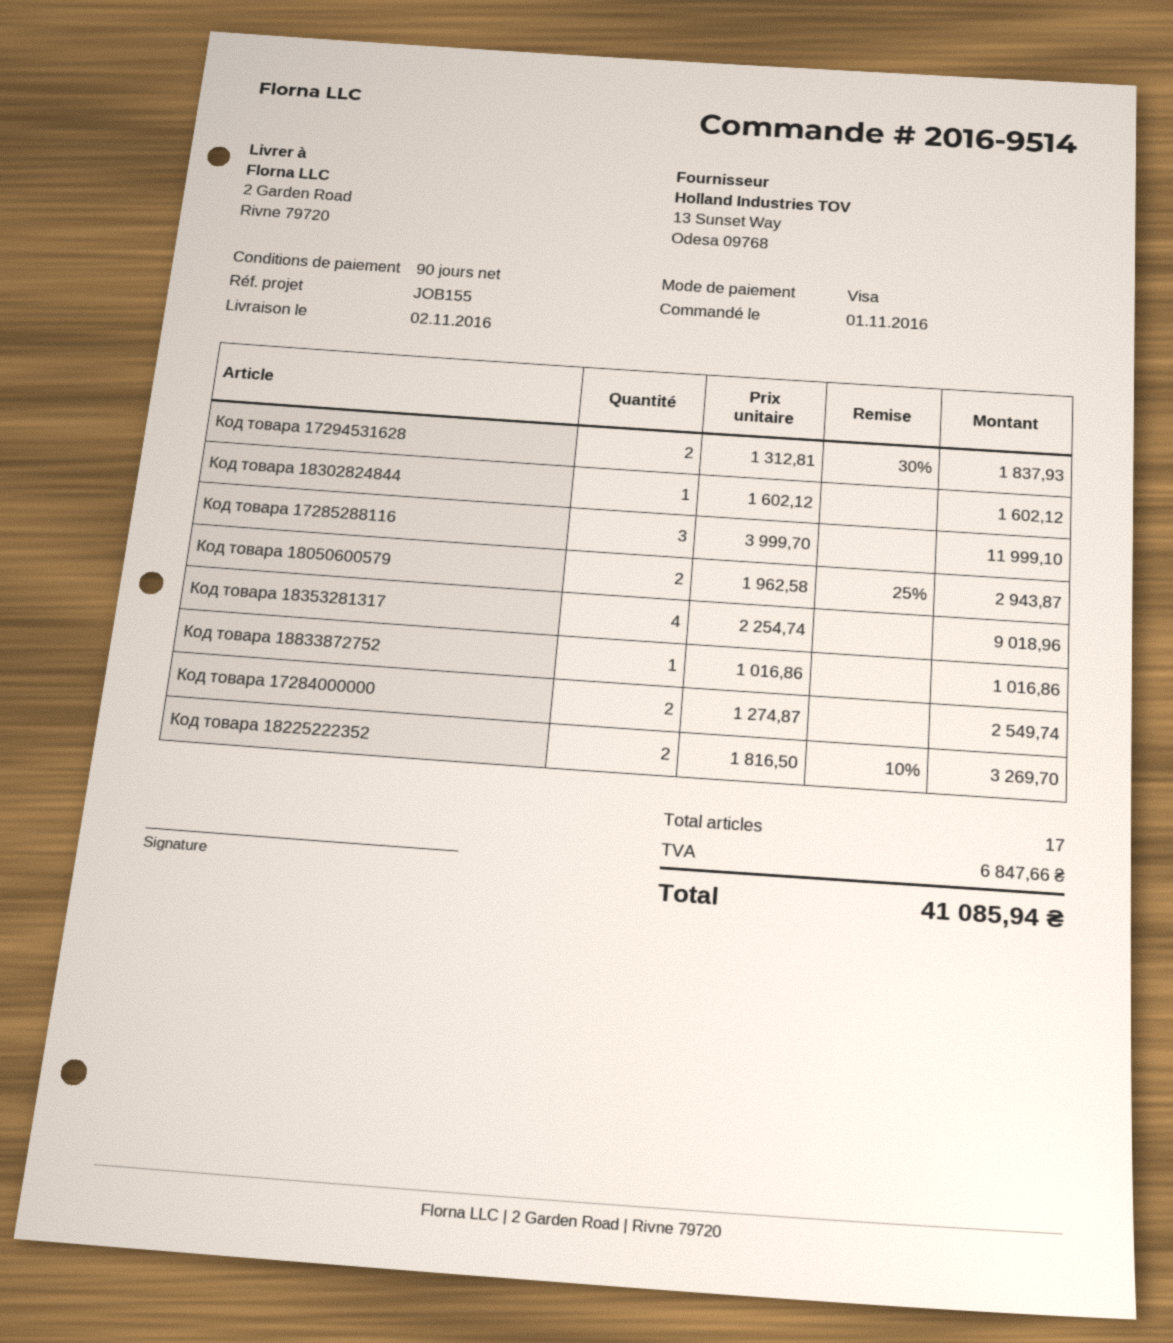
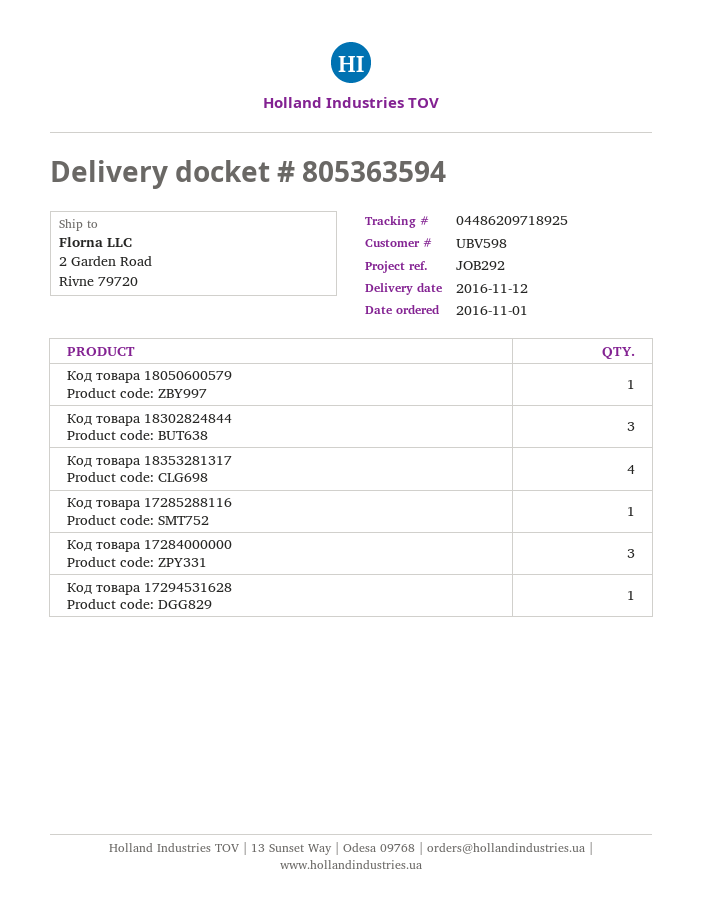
delivery date: 2016-11-02 -> 2016-11-12
reference: JOB155 -> JOB292
Код товара 17294531628: 2 -> 1
Код товара 18302824844: 1 -> 3
Код товара 17285288116: 3 -> 1
Код товара 18050600579: 2 -> 1
Код товара 18833872752: 1 -> none
Код товара 17284000000: 2 -> 3
Код товара 18225222352: 2 -> none

